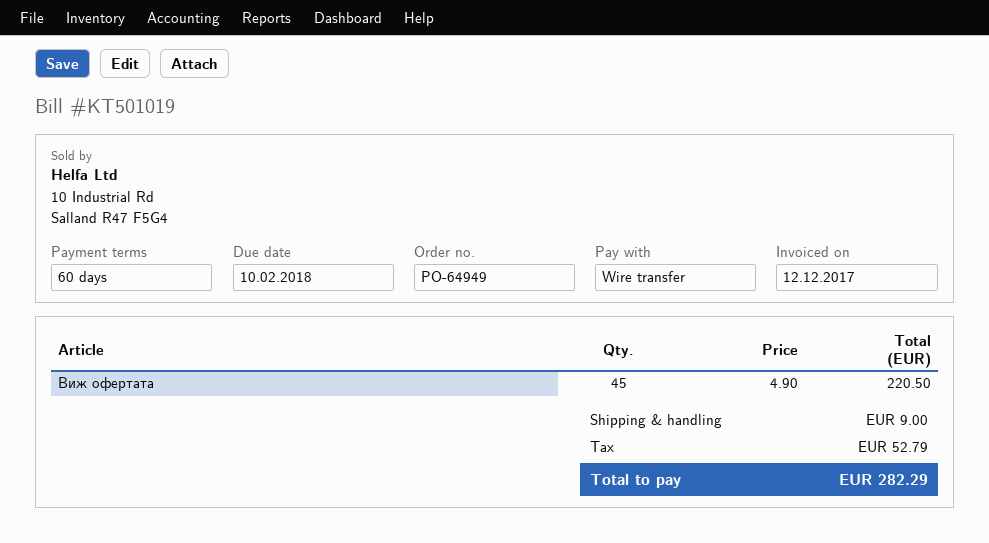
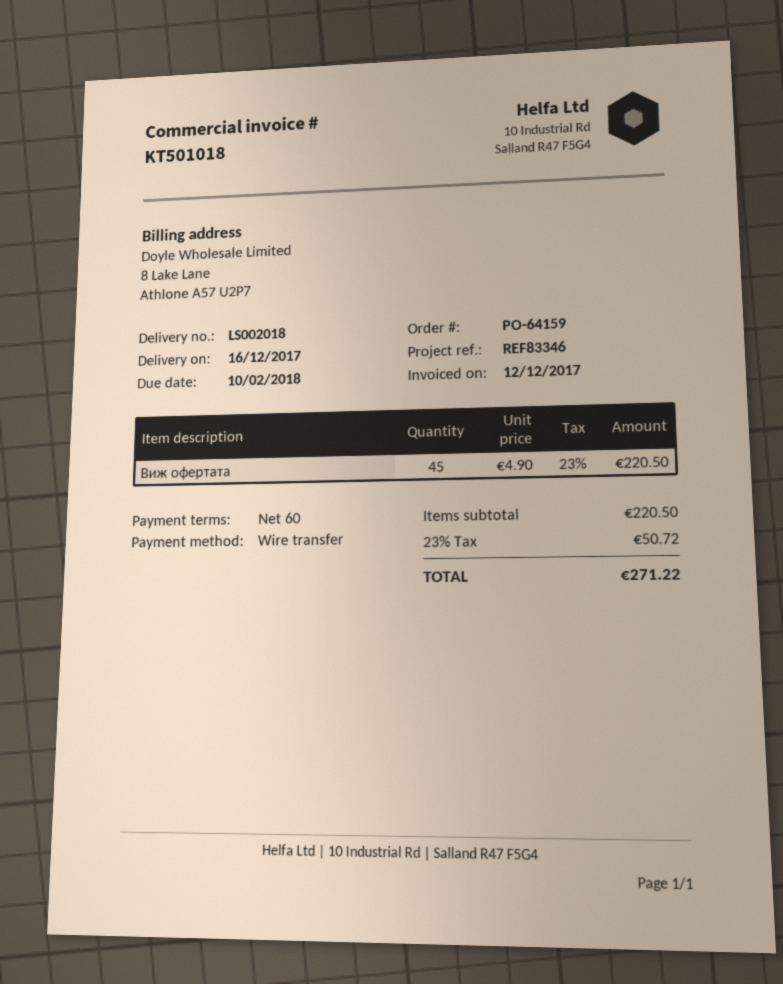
order number: PO-64949 -> PO-64159
invoice number: KT501019 -> KT501018
shipping: 9.00 -> none
tax: 52.79 -> 50.72
total: 282.29 -> 271.22

